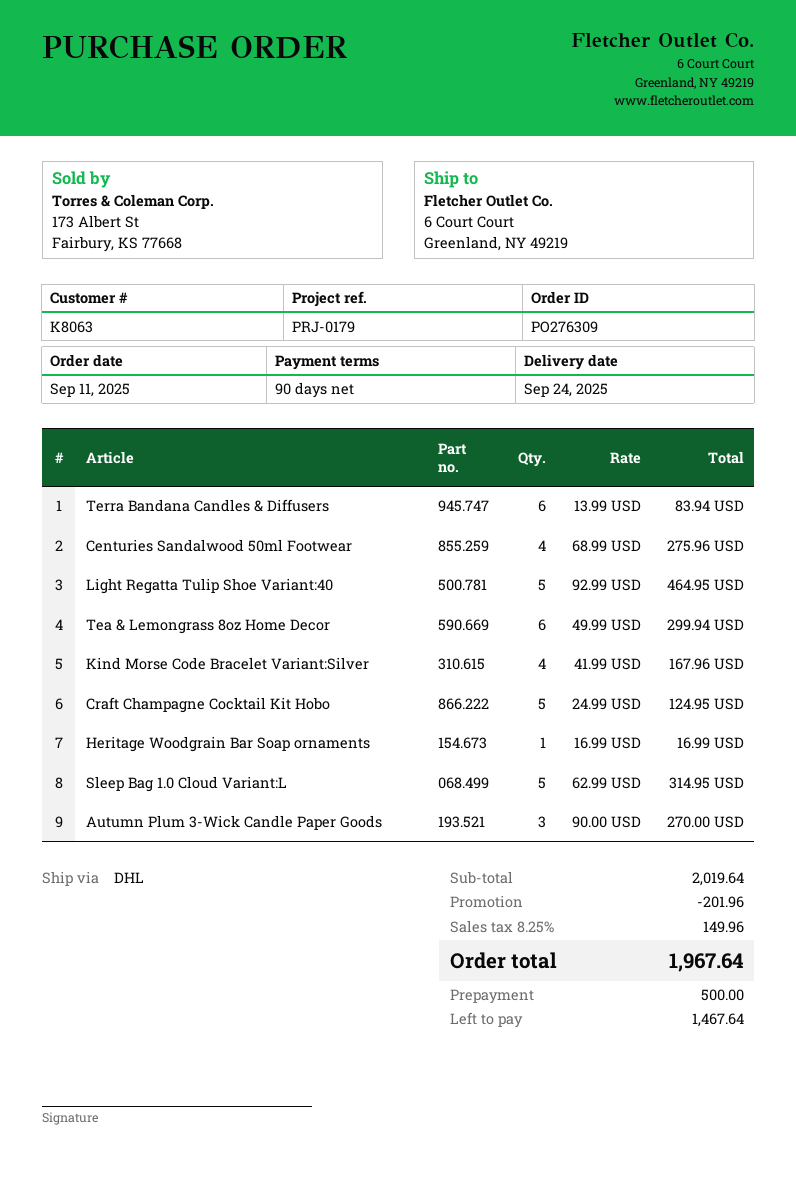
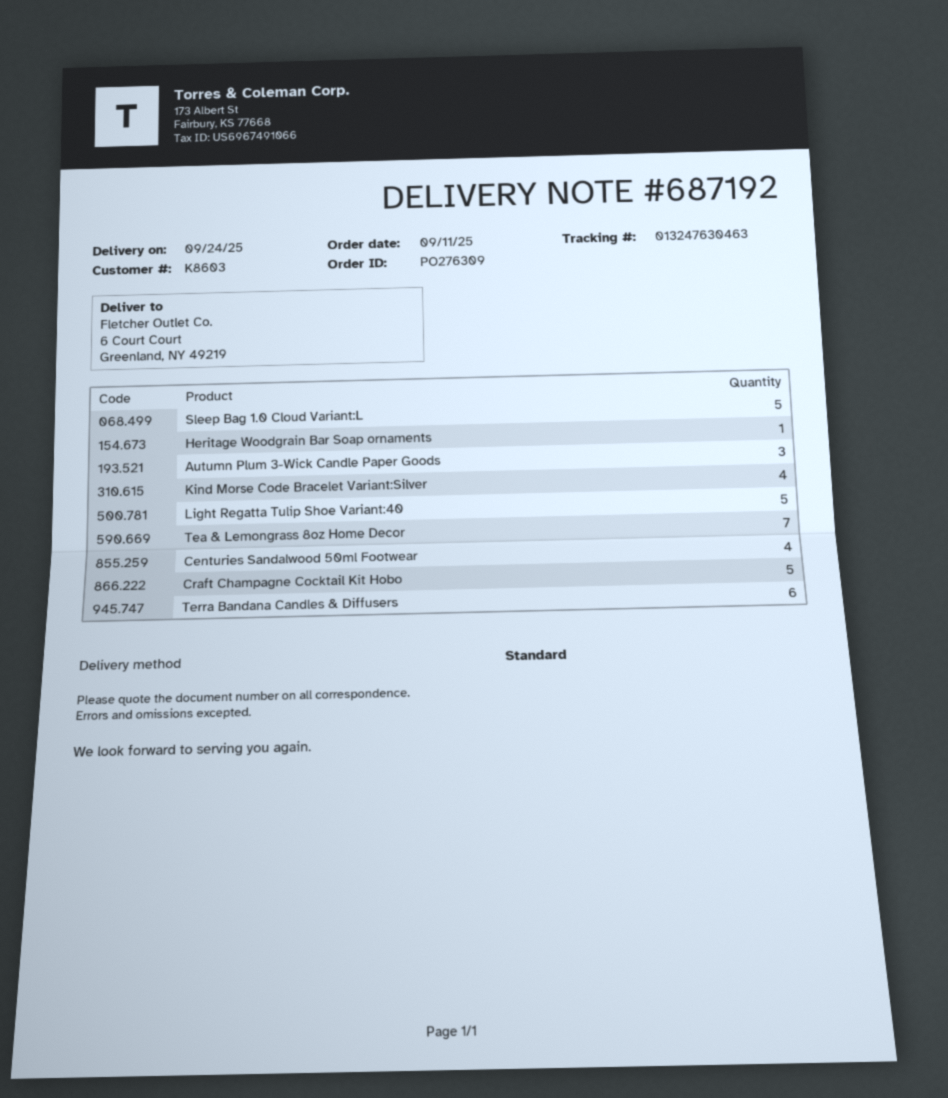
customer number: K8063 -> K8603
shipping method: DHL -> standard
Tea & Lemongrass 8oz Home Decor: 6 -> 7

